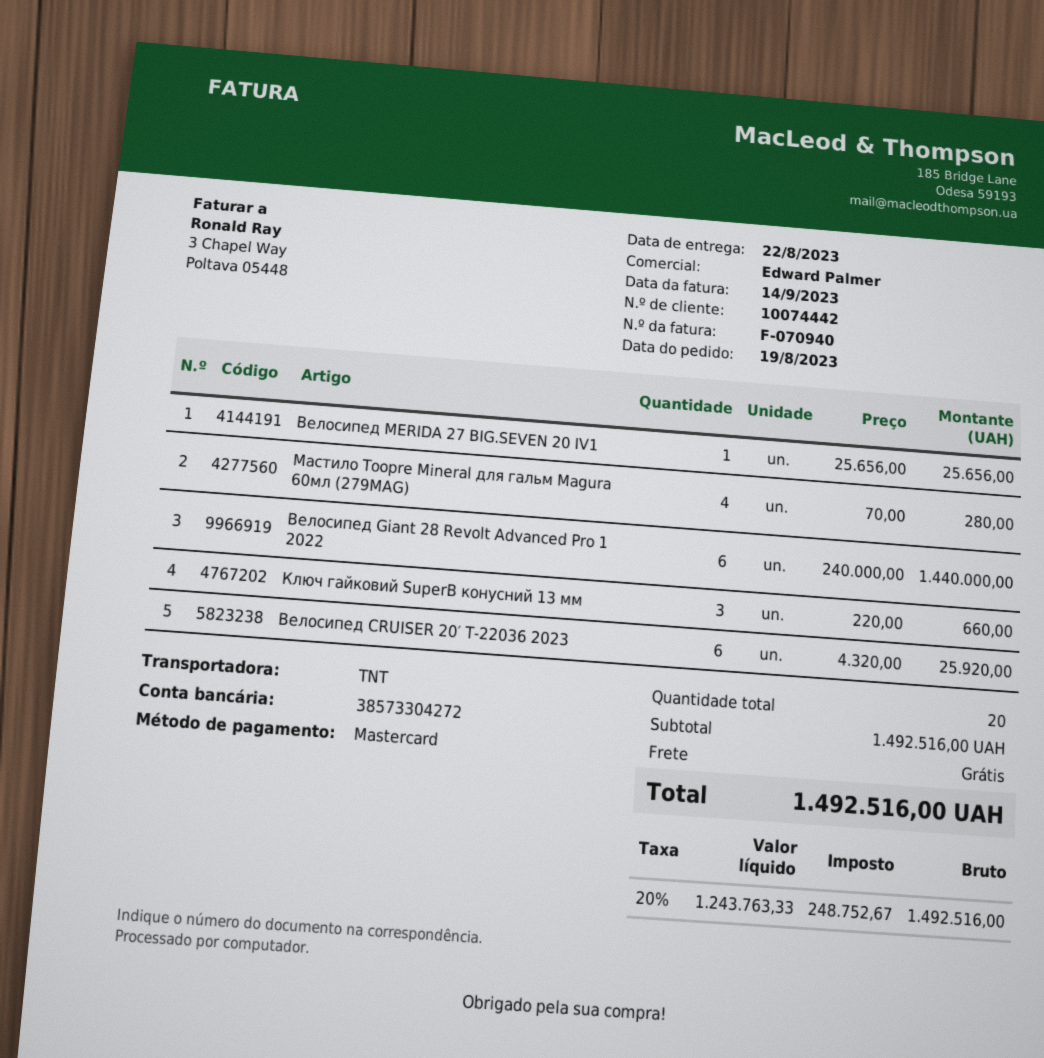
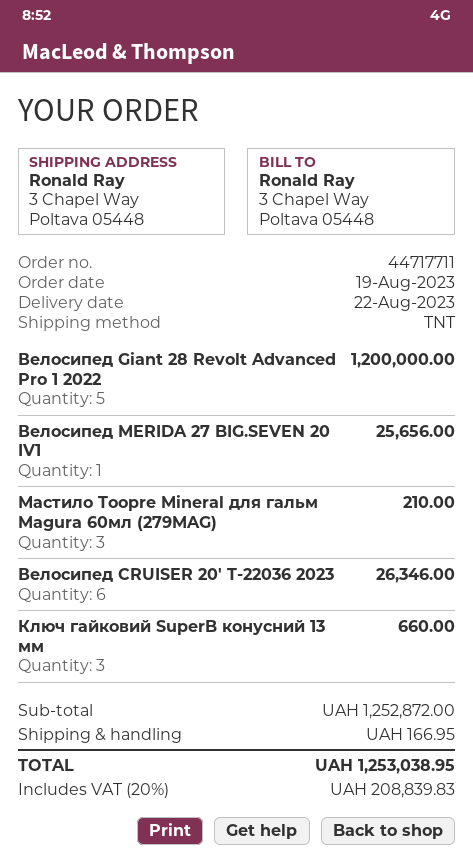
Мастило Toopre Mineral для гальм Magura 60мл (279MAG): 4 for 280.00 -> 3 for 210.00
Велосипед Giant 28 Revolt Advanced Pro 1 2022: 6 for 1440000.00 -> 5 for 1200000.00
Велосипед CRUISER 20′ T-22036 2023: 6 for 25920.00 -> 6 for 26346.00
subtotal: 1492516.00 -> 1252872.00
shipping: 0.00 -> 166.95
tax: 20% = 248752.67 -> 20% = 208839.83
total: 1492516.00 -> 1253038.95

